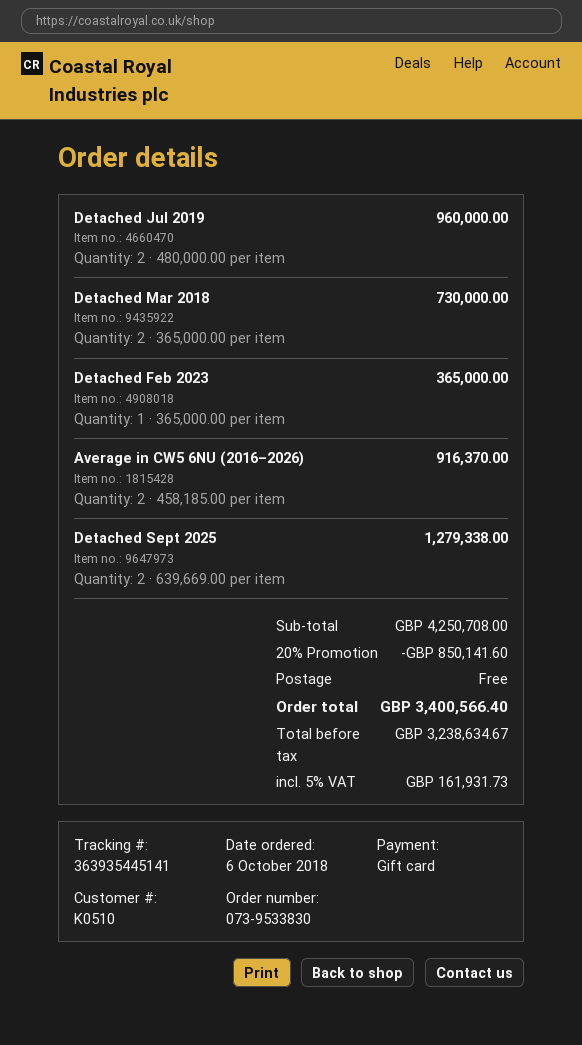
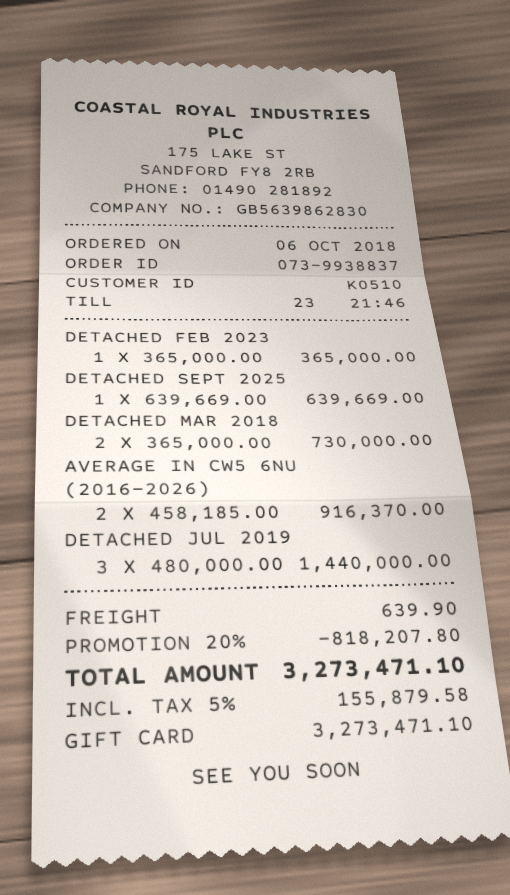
order number: 073-9533830 -> 073-9938837
Detached Jul 2019: 2 x 480000.00 = 960000.00 -> 3 x 480000.00 = 1440000.00
Detached Sept 2025: 2 x 639669.00 = 1279338.00 -> 1 x 639669.00 = 639669.00
discount: 20% = 850141.60 -> 20% = 818207.80
shipping: 0.00 -> 639.90
tax: 5% = 161931.73 -> 5% = 155879.58
total: 3400566.40 -> 3273471.10

